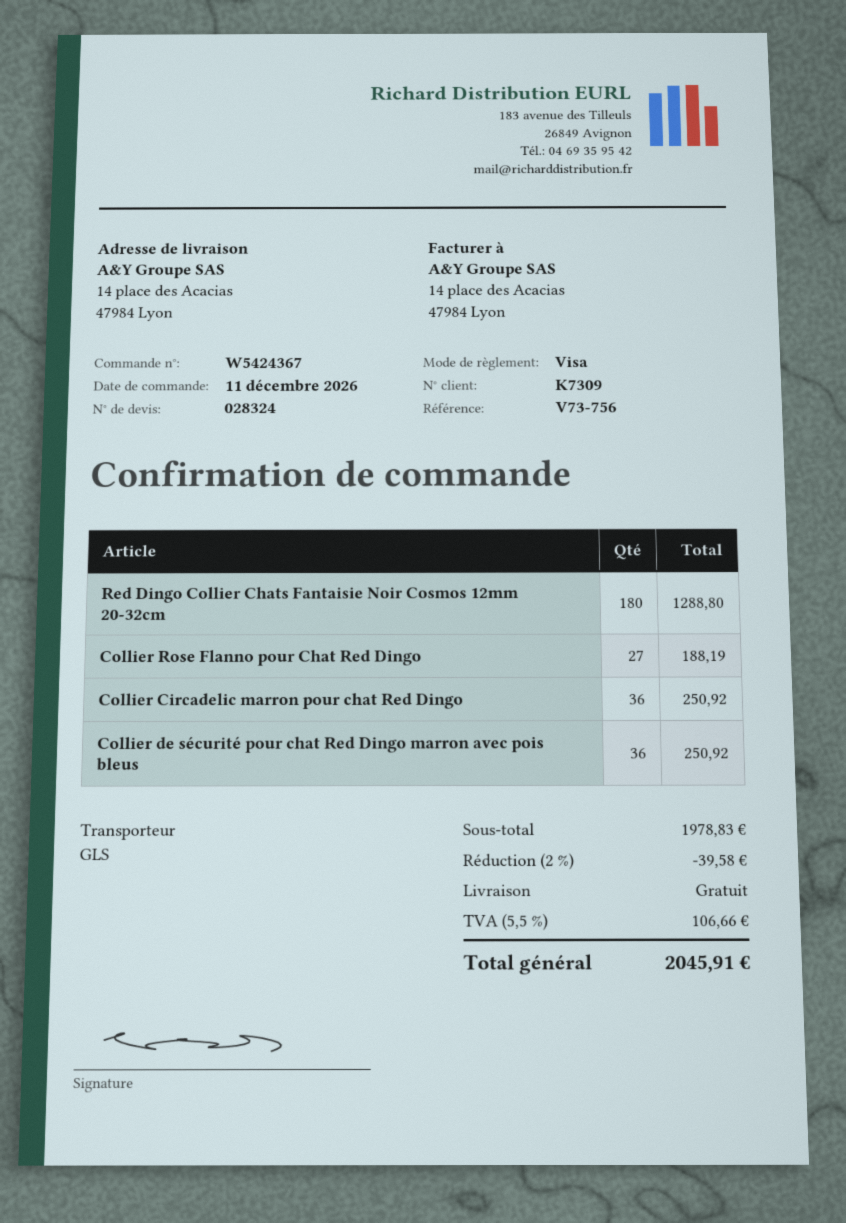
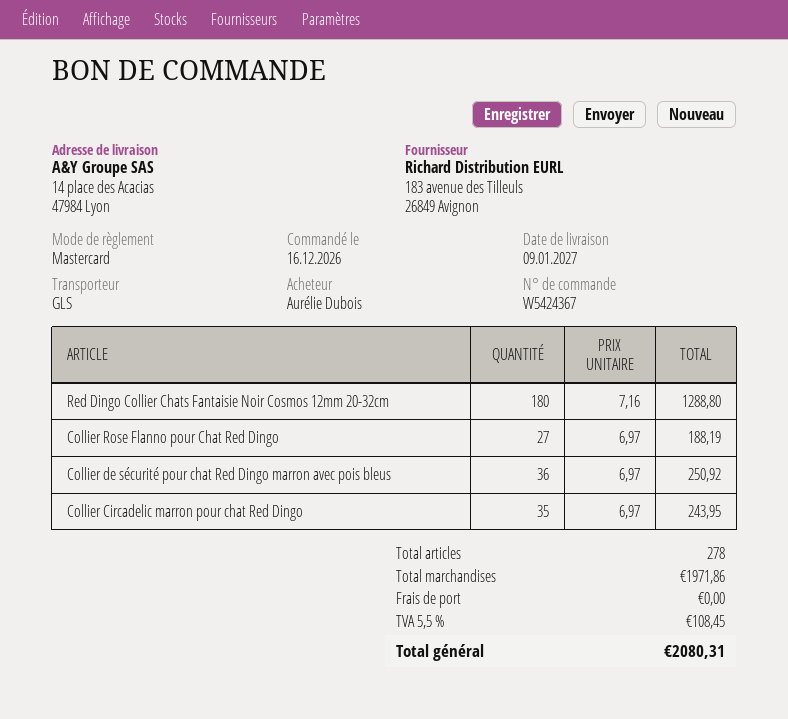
order date: 2026-12-11 -> 2026-12-16
payment method: Visa -> Mastercard
Collier Circadelic marron pour chat Red Dingo: 36 for 250.92 -> 35 for 243.95
subtotal: 1978.83 -> 1971.86
discount: 2% = 39.58 -> none
tax: 5.5% = 106.66 -> 5.5% = 108.45
total: 2045.91 -> 2080.31

